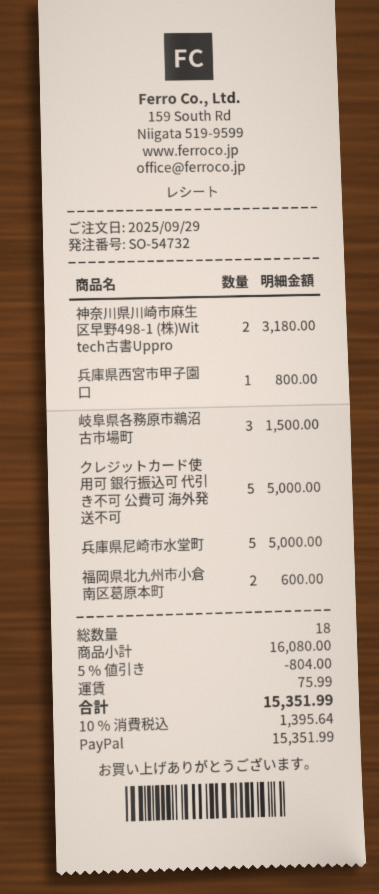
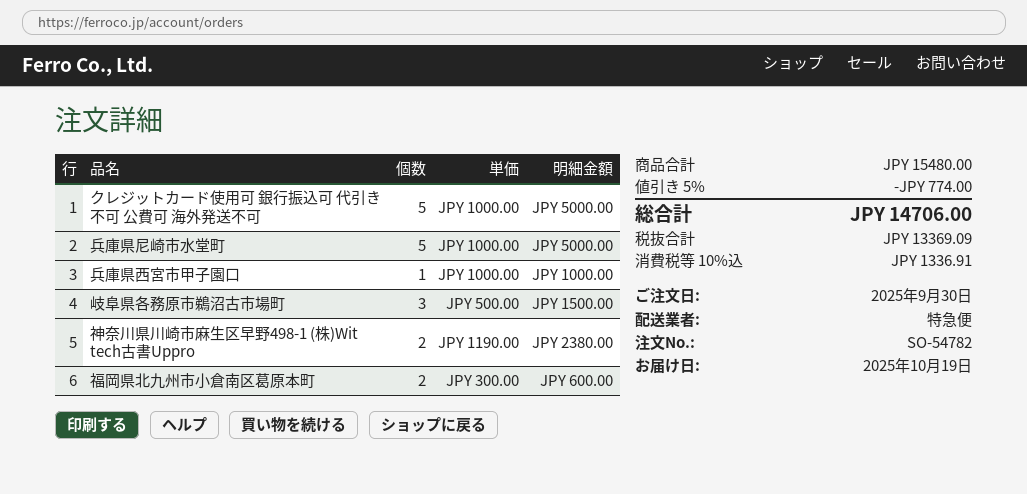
order number: SO-54732 -> SO-54782
order date: 2025-09-29 -> 2025-09-30
神奈川県川崎市麻生区早野498-1 (株)Wit tech古書Uppro: 2 for 3180.00 -> 2 for 2380.00
兵庫県西宮市甲子園口: 1 for 800.00 -> 1 for 1000.00
subtotal: 16080.00 -> 15480.00
discount: 5% = 804.00 -> 5% = 774.00
shipping: 75.99 -> none
tax: 10% = 1395.64 -> 10% = 1336.91
total: 15351.99 -> 14706.00

